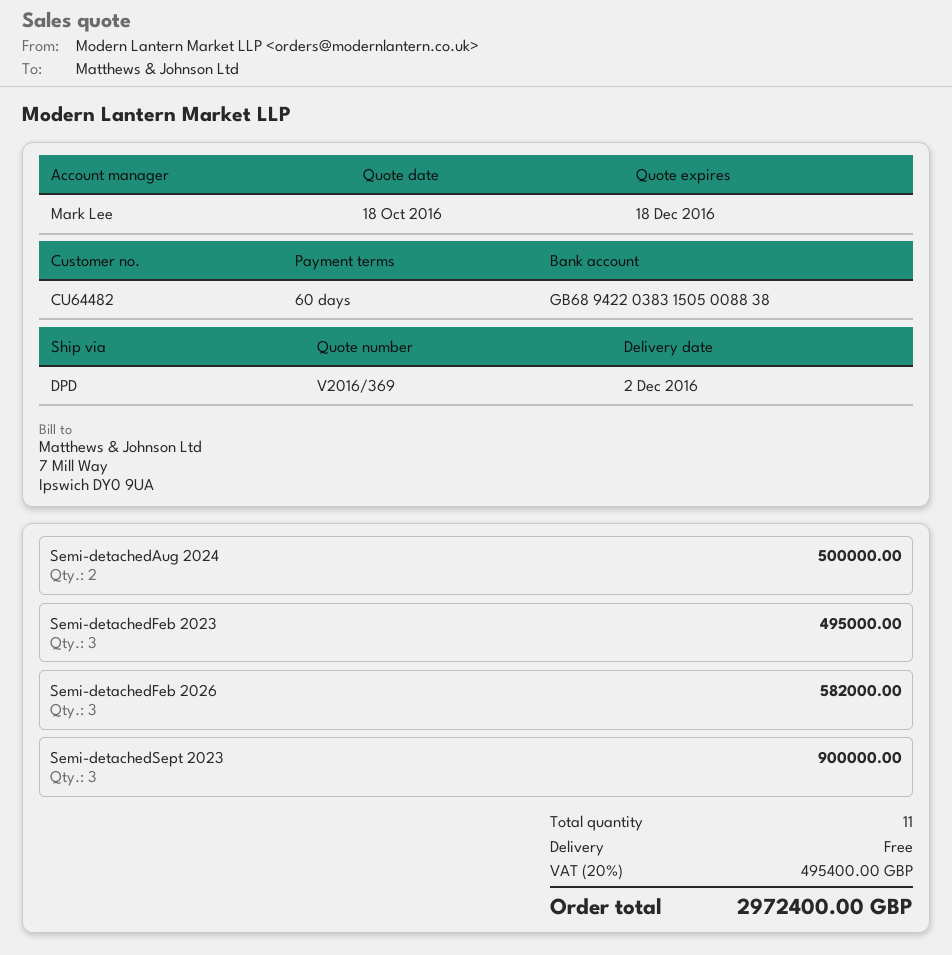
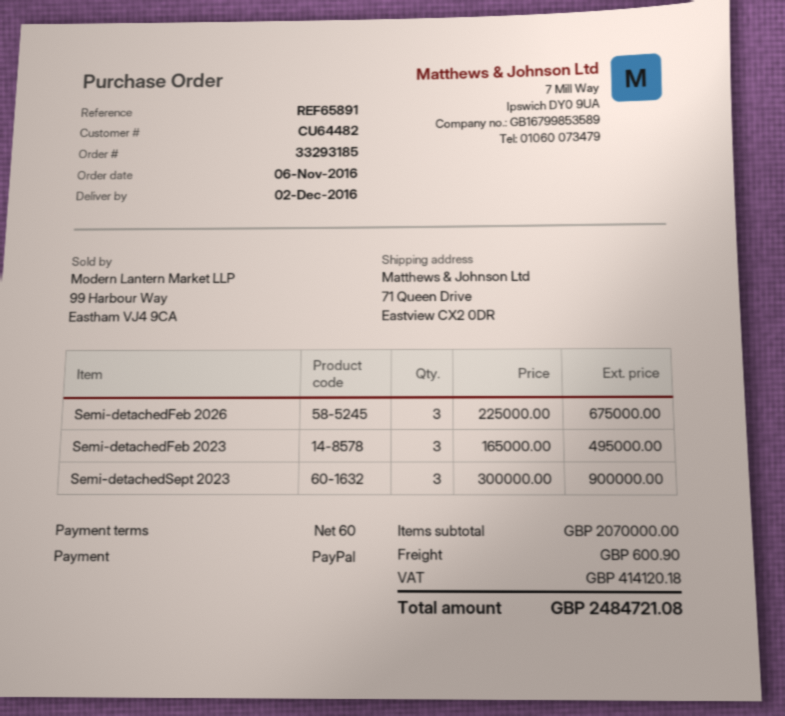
Semi-detachedAug 2024: 2 for 500000.00 -> none
Semi-detachedFeb 2026: 3 for 582000.00 -> 3 for 675000.00
shipping: 0.00 -> 600.90
tax: 495400.00 -> 414120.18
total: 2972400.00 -> 2484721.08

